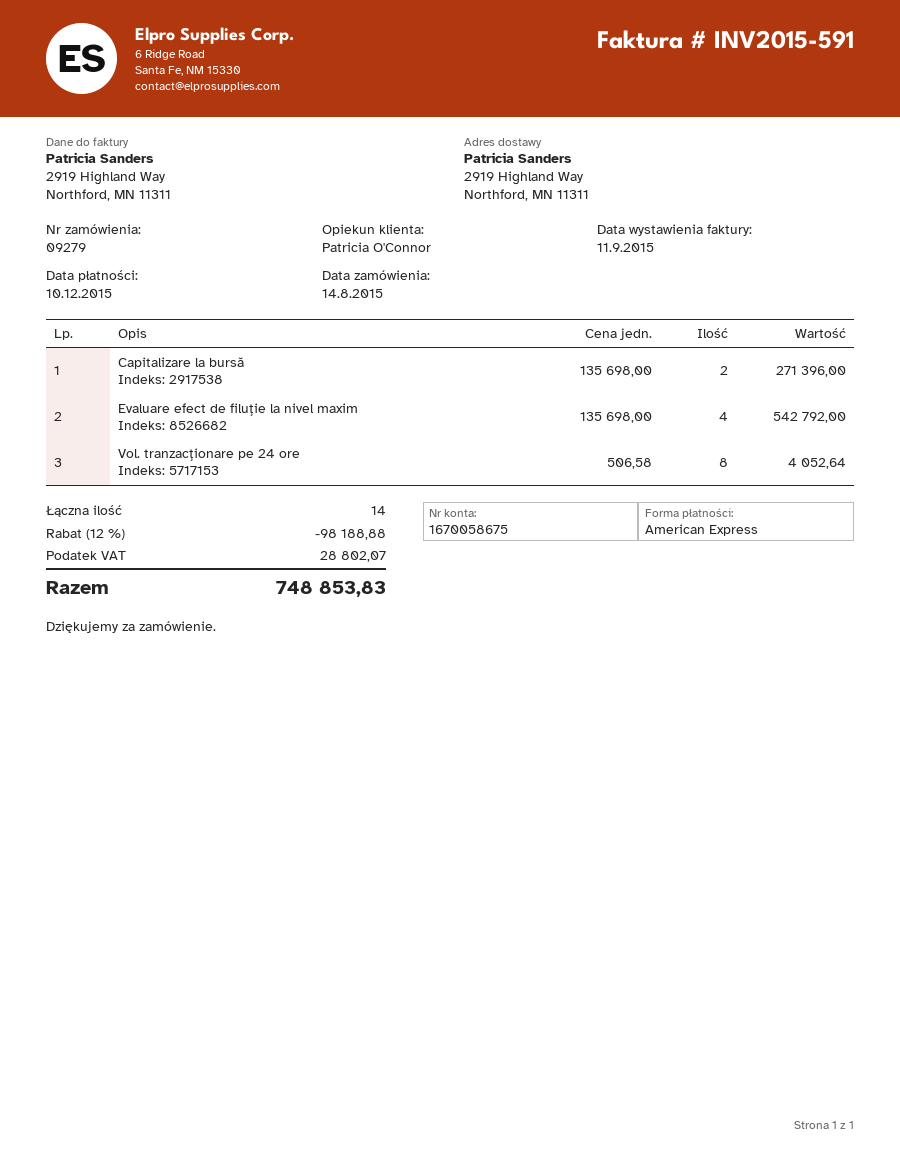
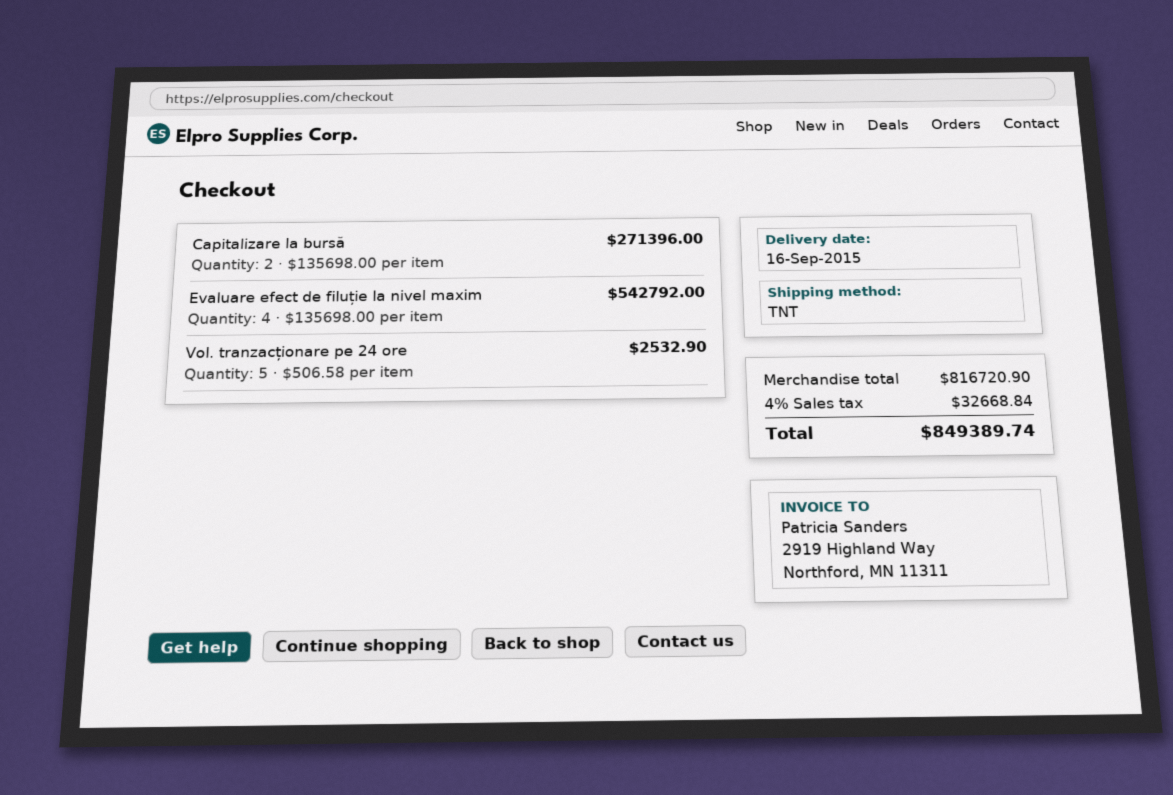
Vol. tranzacționare pe 24 ore: 8 x 506.58 = 4052.64 -> 5 x 506.58 = 2532.90
discount: 12% = 98188.88 -> none
tax: 28802.07 -> 32668.84
total: 748853.83 -> 849389.74

